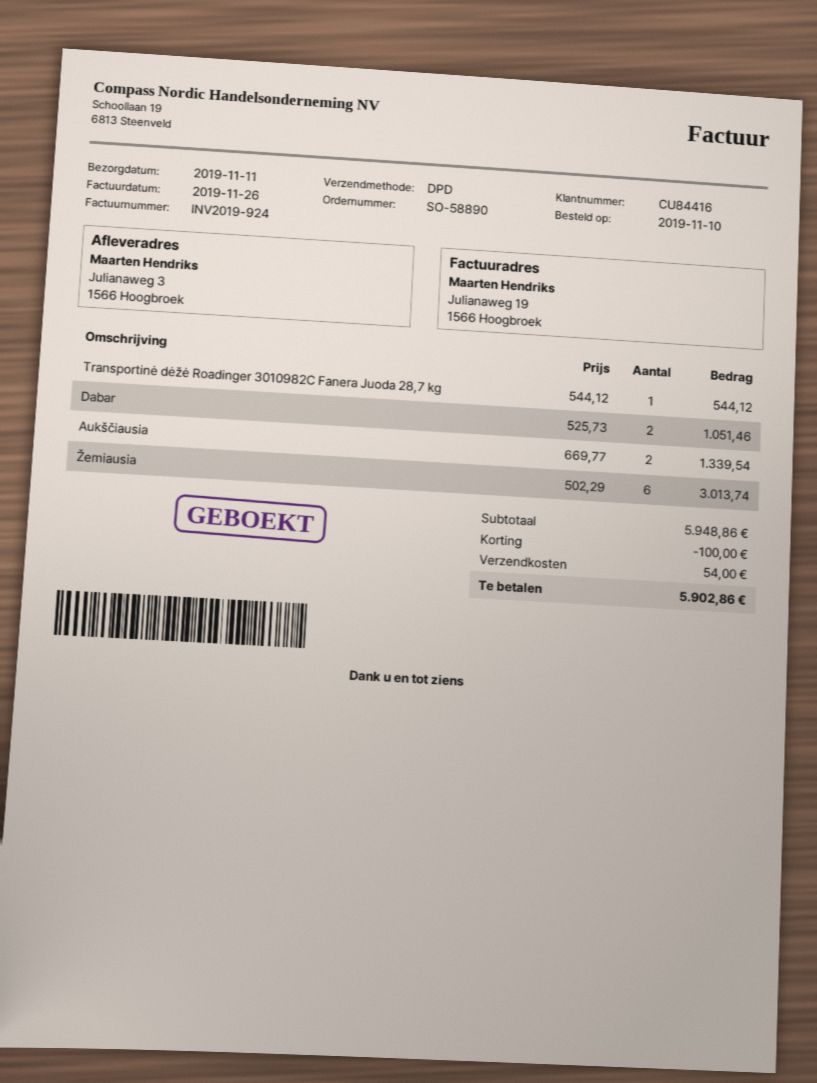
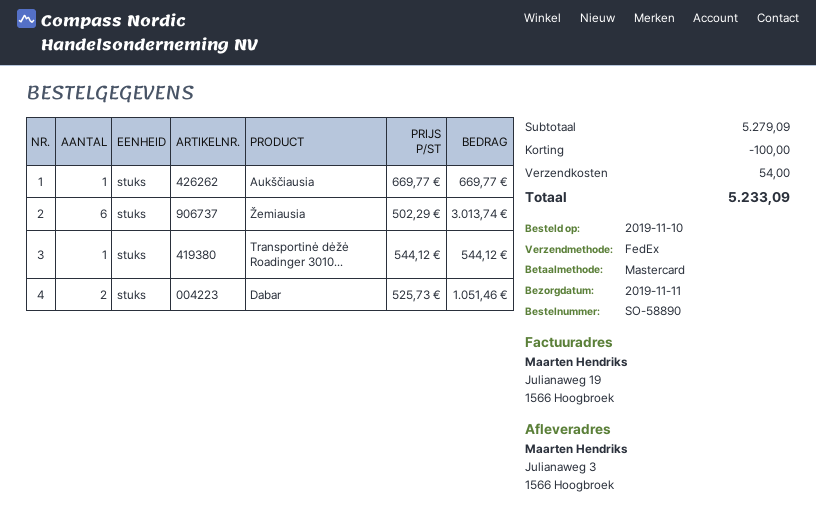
shipping method: DPD -> FedEx
Aukščiausia: 2 x 669.77 = 1339.54 -> 1 x 669.77 = 669.77
subtotal: 5948.86 -> 5279.09
total: 5902.86 -> 5233.09

